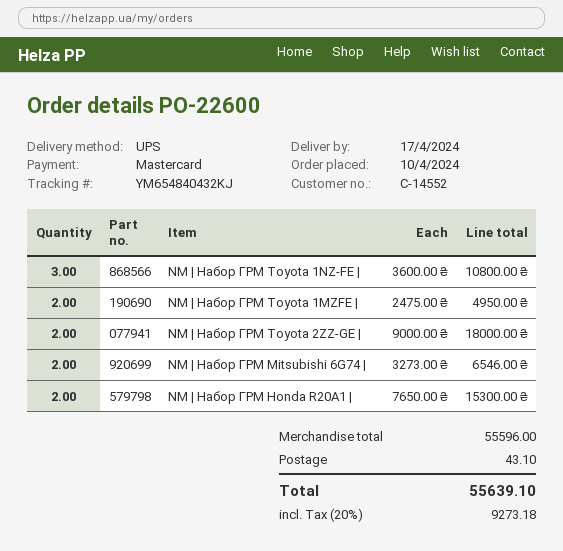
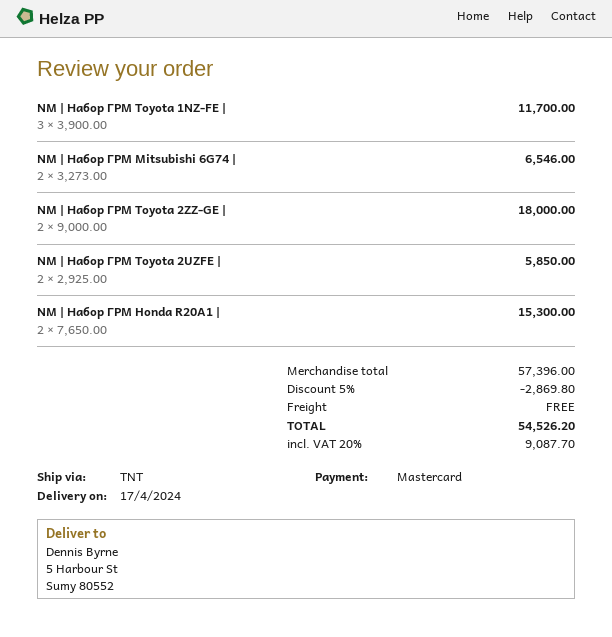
shipping method: UPS -> TNT
NM | Набор ГРМ Toyota 1NZ-FE |: 3 x 3600.00 = 10800.00 -> 3 x 3900.00 = 11700.00
NM | Набор ГРМ Toyota 1MZFE |: 2 x 2475.00 = 4950.00 -> none
NM | Набор ГРМ Toyota 2UZFE |: none -> 2 x 2925.00 = 5850.00
subtotal: 55596.00 -> 57396.00
discount: none -> 5% = 2869.80
shipping: 43.10 -> 0.00
tax: 20% = 9273.18 -> 20% = 9087.70
total: 55639.10 -> 54526.20

